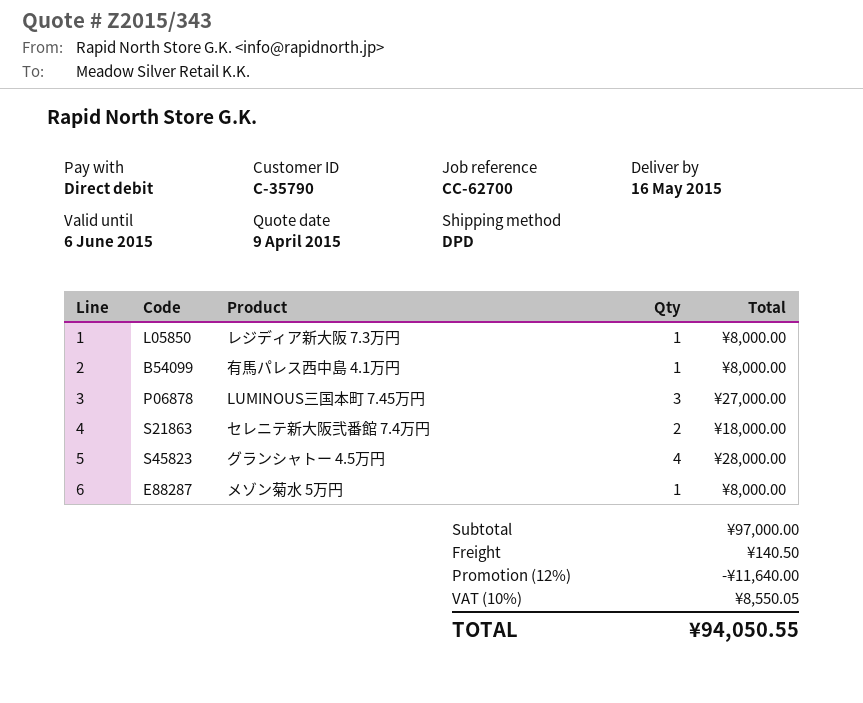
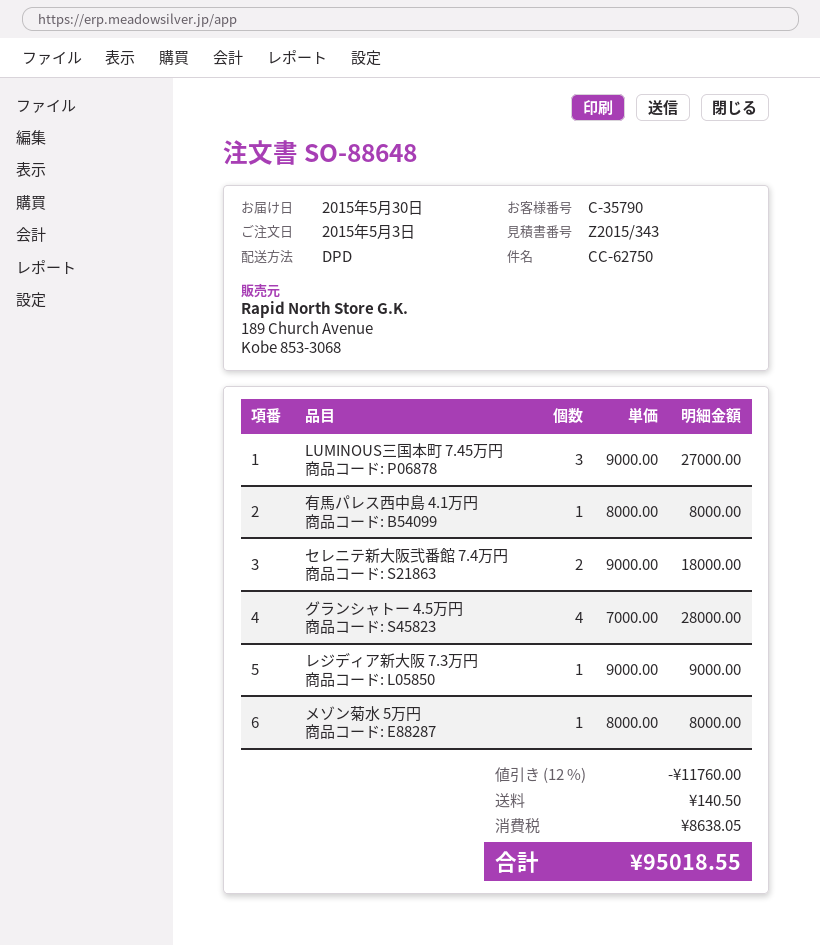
delivery date: 2015-05-16 -> 2015-05-30
reference: CC-62700 -> CC-62750
レジディア新大阪 7.3万円: 1 for 8000.00 -> 1 for 9000.00
discount: 12% = 11640.00 -> 12% = 11760.00
tax: 8550.05 -> 8638.05
total: 94050.55 -> 95018.55

